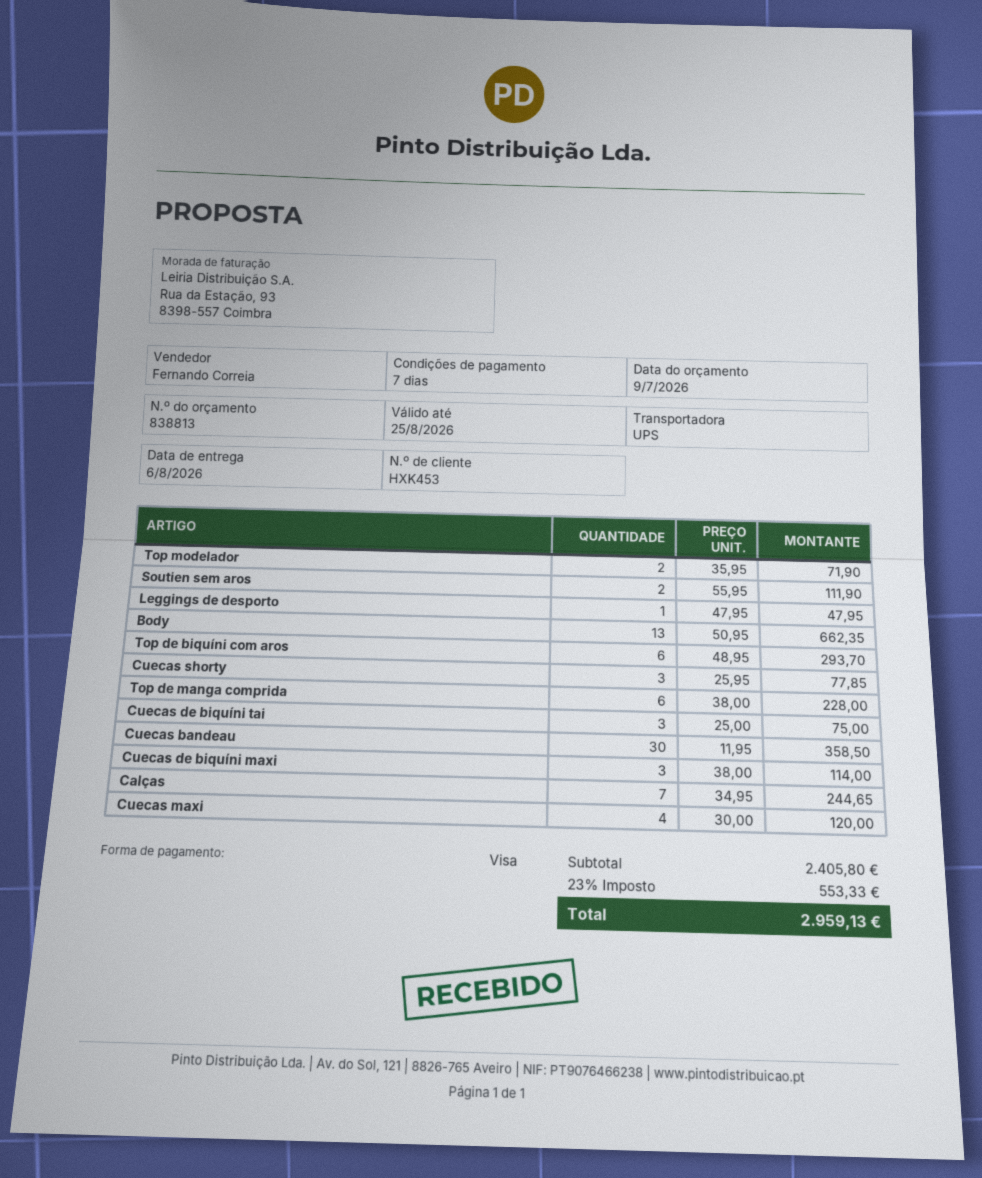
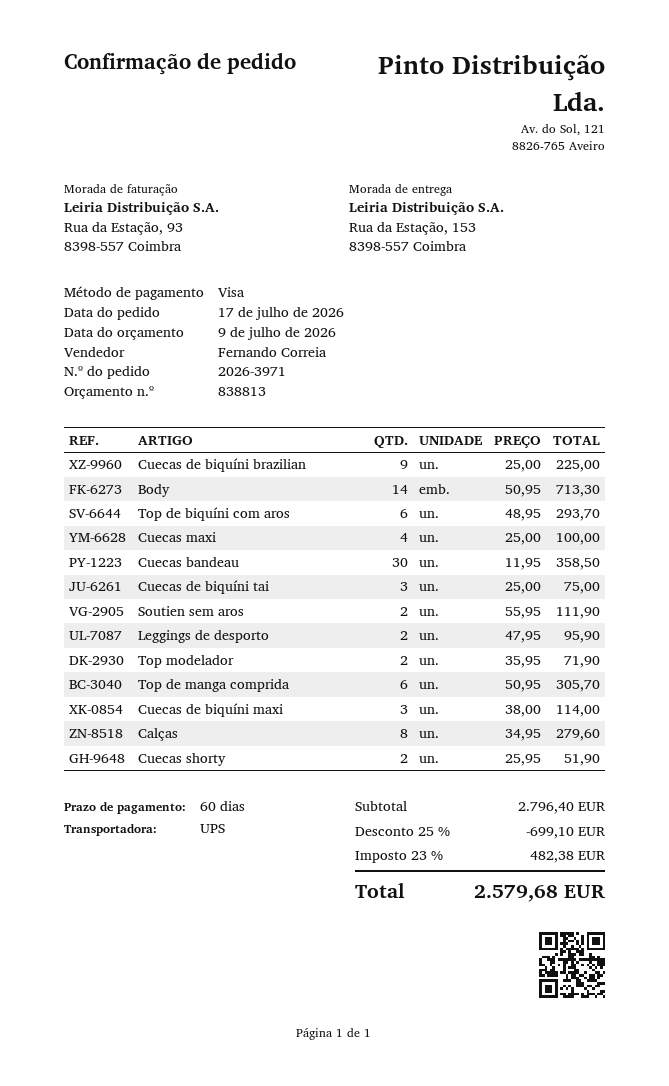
payment terms: 7 days -> 60 days
Leggings de desporto: 1 x 47.95 = 47.95 -> 2 x 47.95 = 95.90
Body: 13 x 50.95 = 662.35 -> 14 x 50.95 = 713.30
Cuecas shorty: 3 x 25.95 = 77.85 -> 2 x 25.95 = 51.90
Top de manga comprida: 6 x 38.00 = 228.00 -> 6 x 50.95 = 305.70
Calças: 7 x 34.95 = 244.65 -> 8 x 34.95 = 279.60
Cuecas maxi: 4 x 30.00 = 120.00 -> 4 x 25.00 = 100.00
Cuecas de biquíni brazilian: none -> 9 x 25.00 = 225.00
subtotal: 2405.80 -> 2796.40
discount: none -> 25% = 699.10
tax: 23% = 553.33 -> 23% = 482.38
total: 2959.13 -> 2579.68

